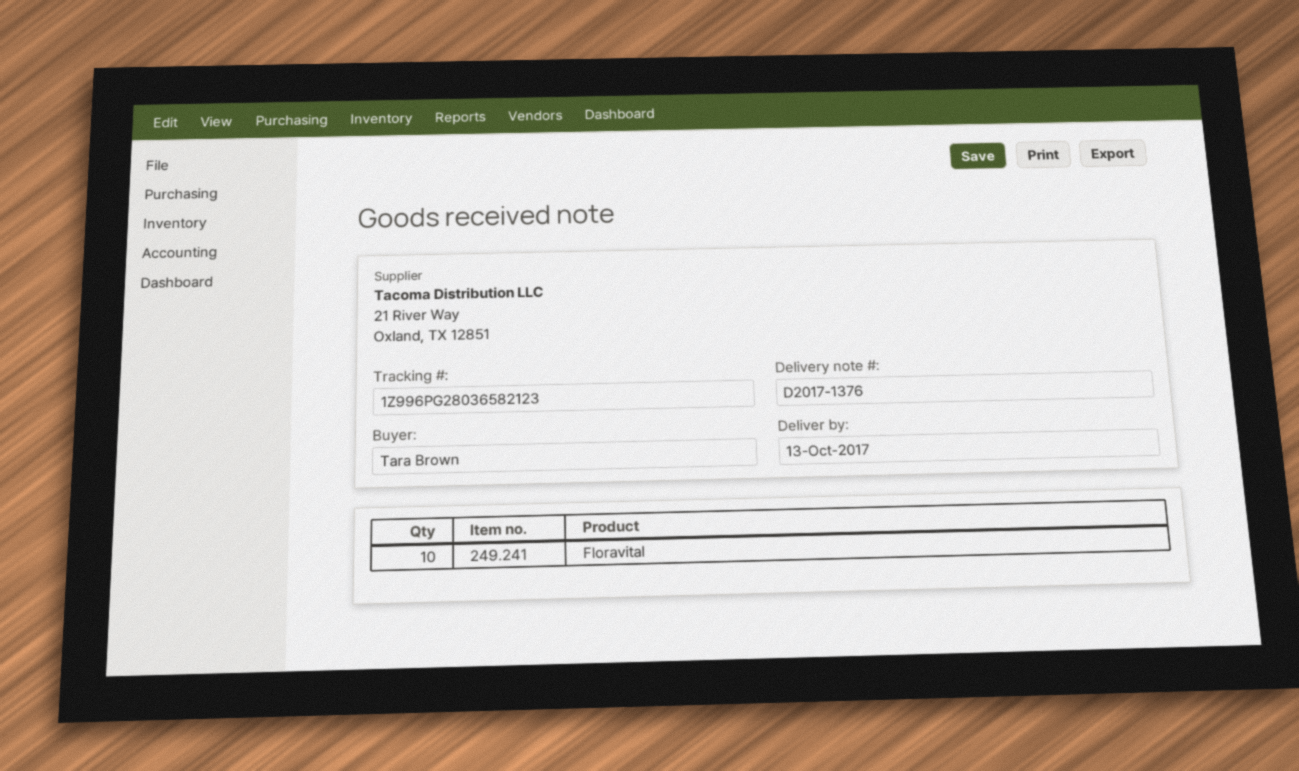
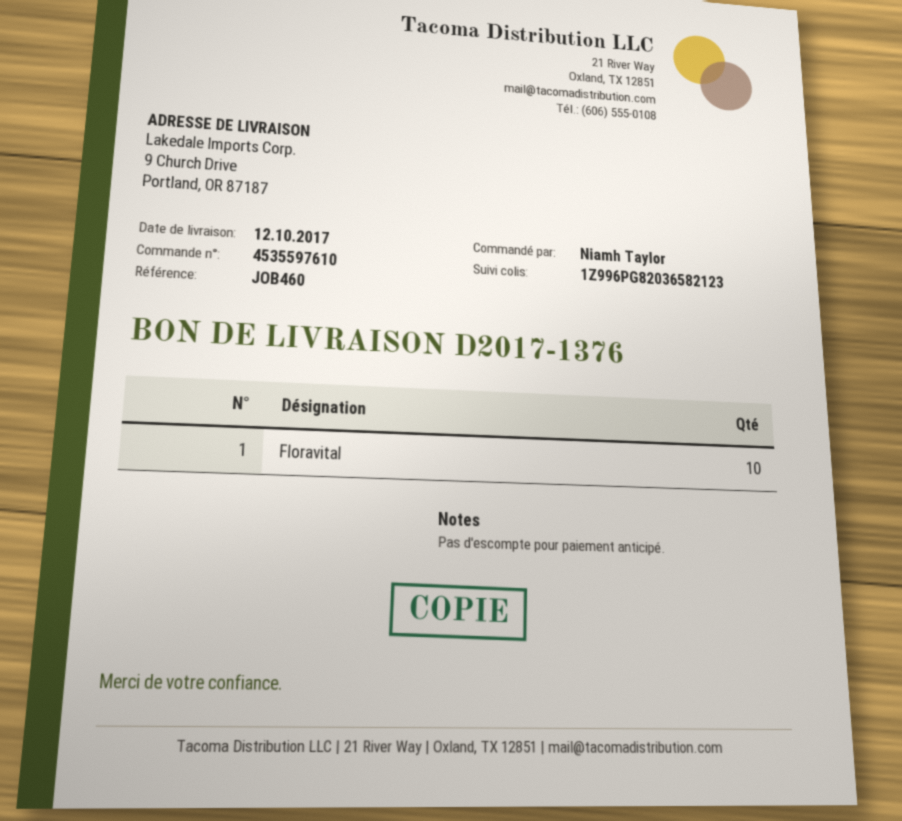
delivery date: 2017-10-13 -> 2017-10-12
ordered by: Tara Brown -> Niamh Taylor
tracking number: 1Z996PG28036582123 -> 1Z996PG82036582123

